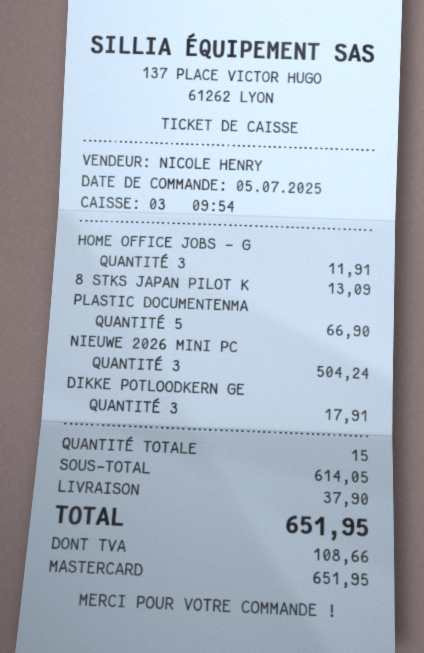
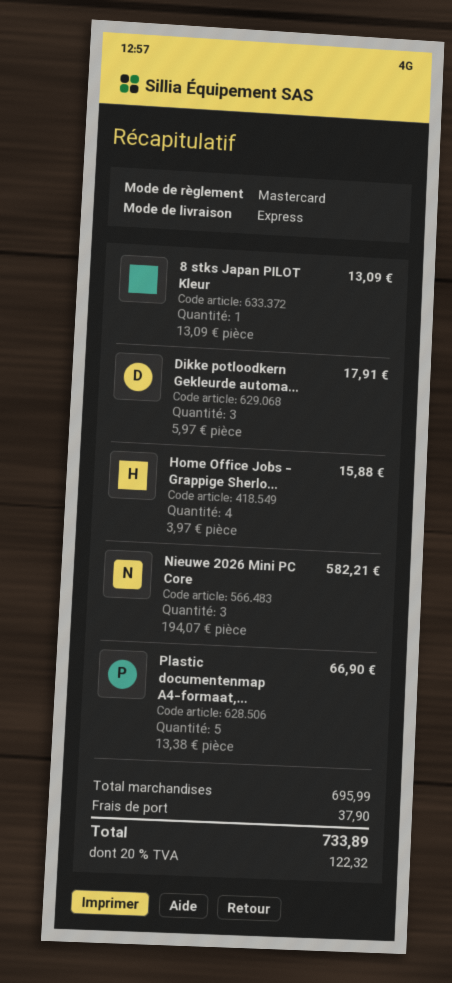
HOME OFFICE JOBS - G: 3 for 11.91 -> 4 for 15.88
NIEUWE 2026 MINI PC: 3 for 504.24 -> 3 for 582.21
subtotal: 614.05 -> 695.99
tax: 108.66 -> 122.32
total: 651.95 -> 733.89

